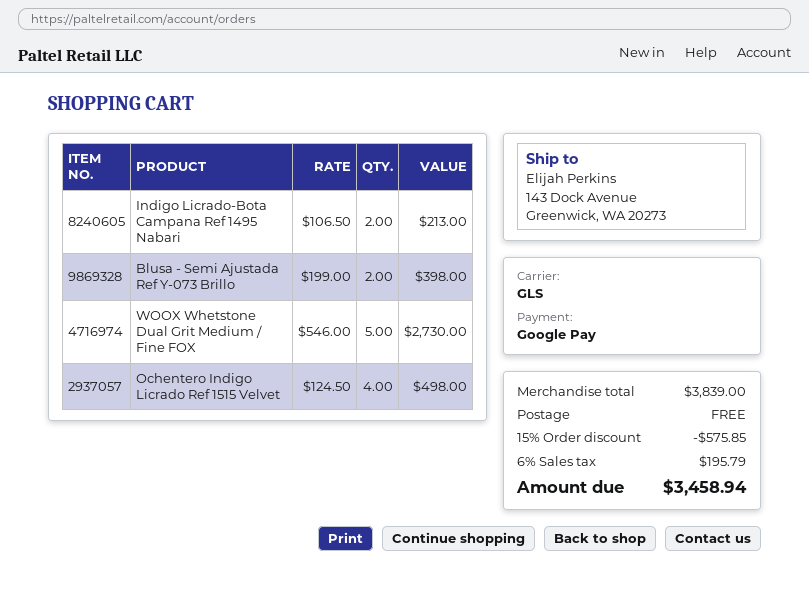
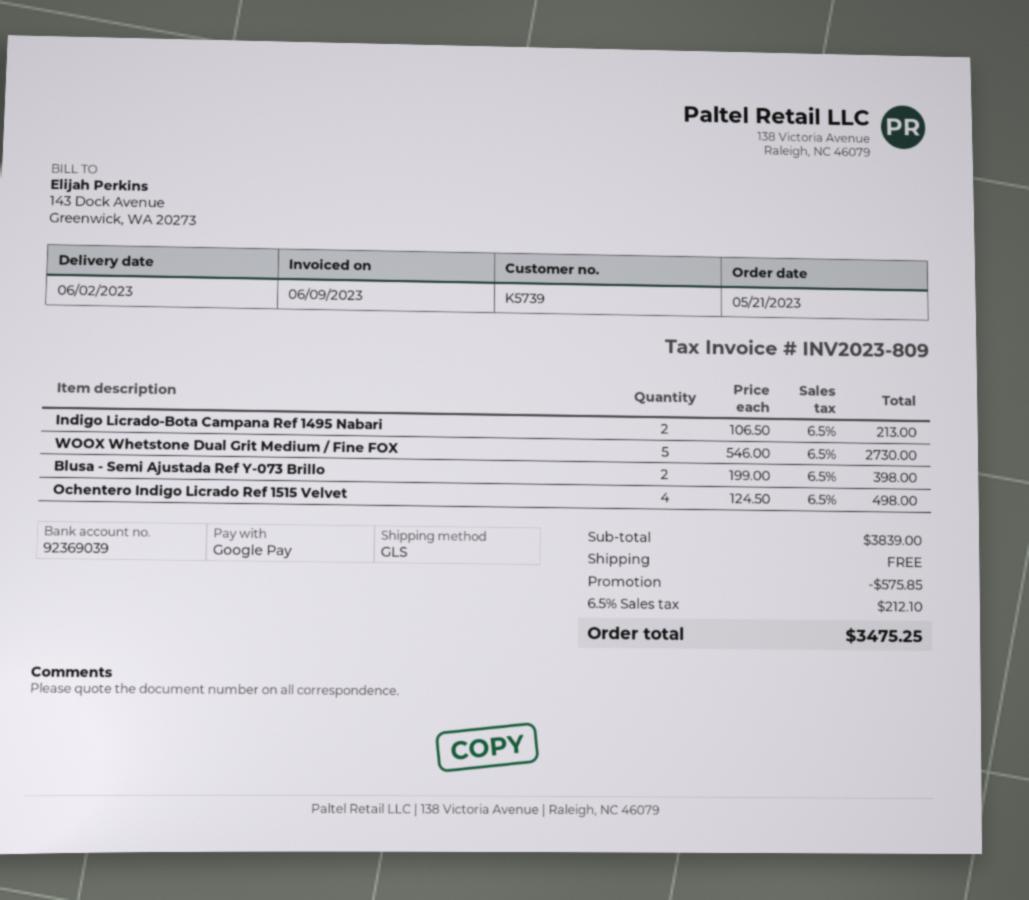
tax: 6% = 195.79 -> 6.5% = 212.10
total: 3458.94 -> 3475.25

